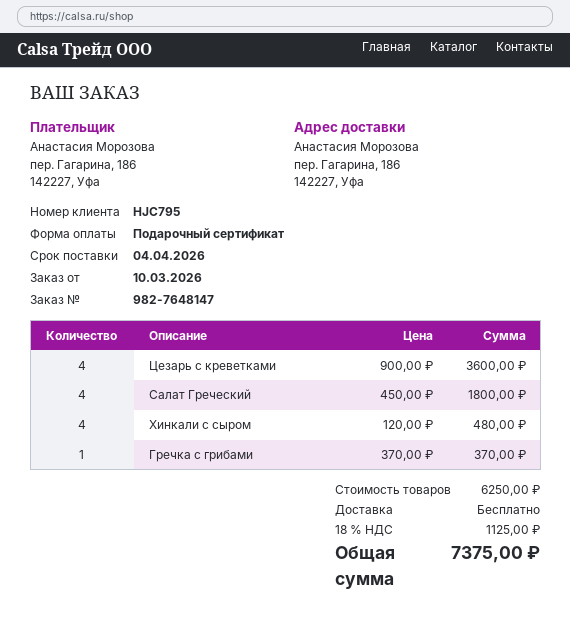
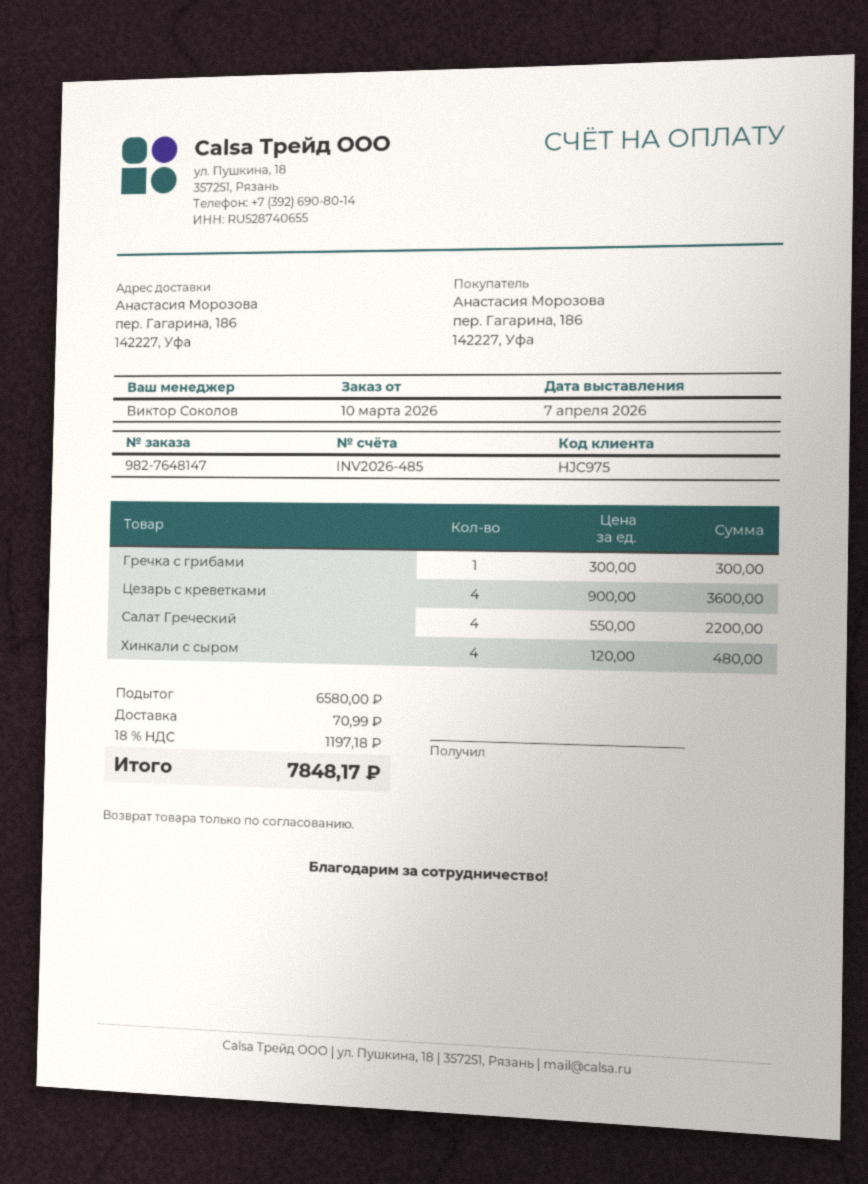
customer number: HJC795 -> HJC975
Салат Греческий: 4 x 450.00 = 1800.00 -> 4 x 550.00 = 2200.00
Гречка с грибами: 1 x 370.00 = 370.00 -> 1 x 300.00 = 300.00
subtotal: 6250.00 -> 6580.00
shipping: 0.00 -> 70.99
tax: 18% = 1125.00 -> 18% = 1197.18
total: 7375.00 -> 7848.17

